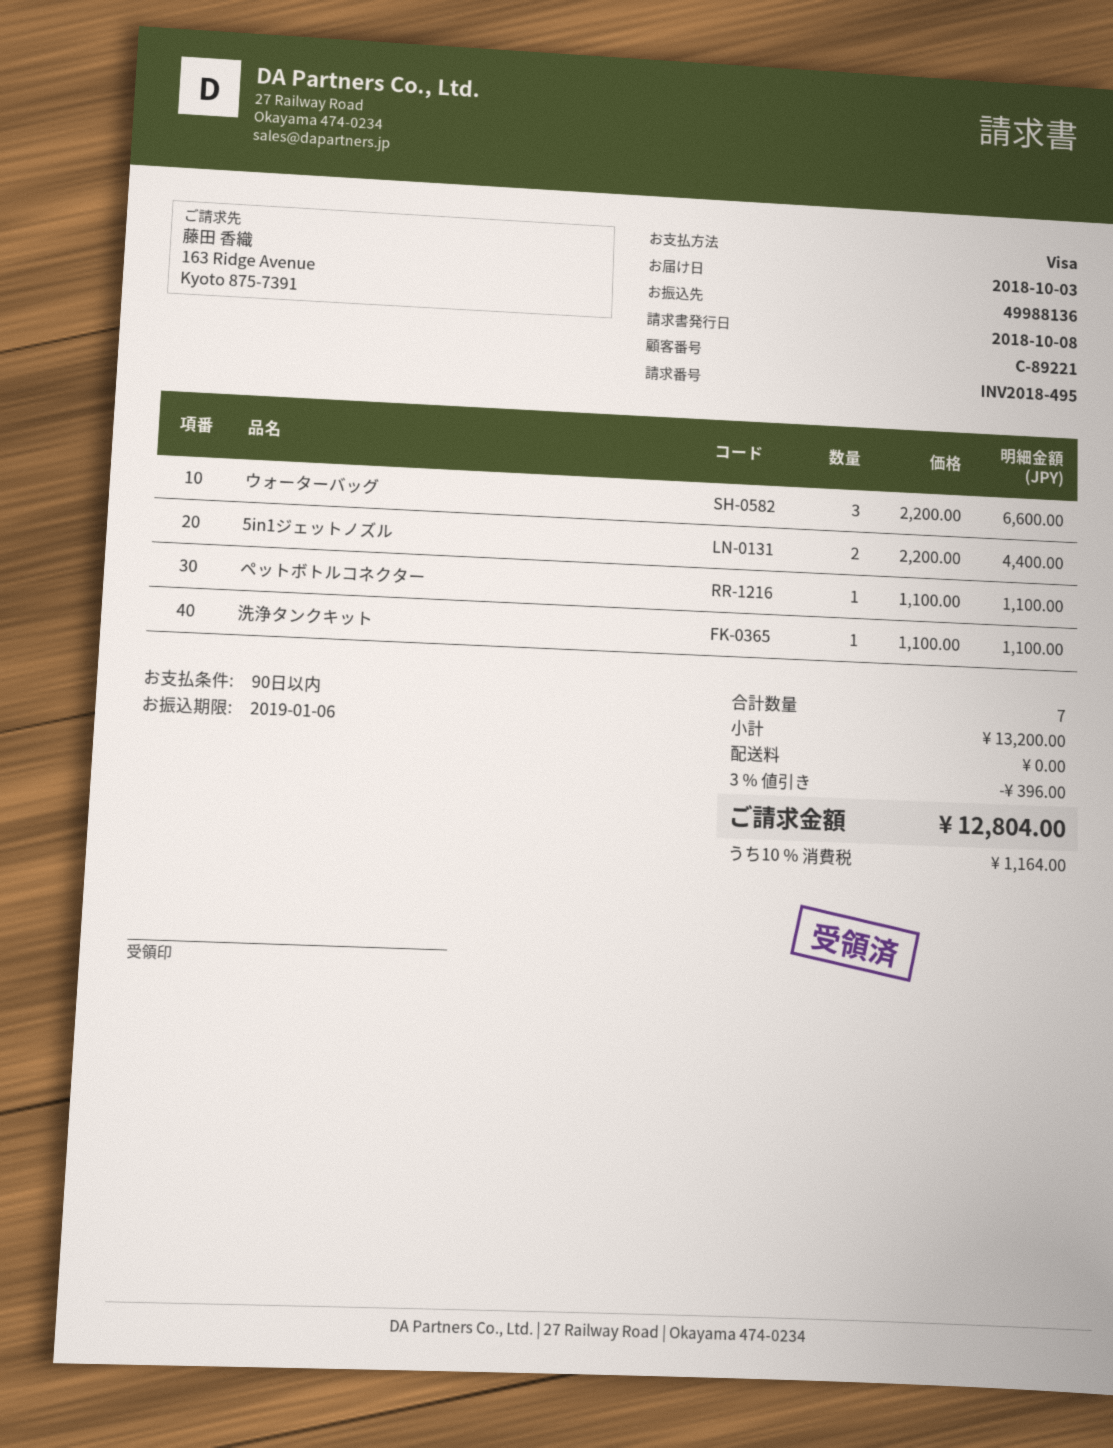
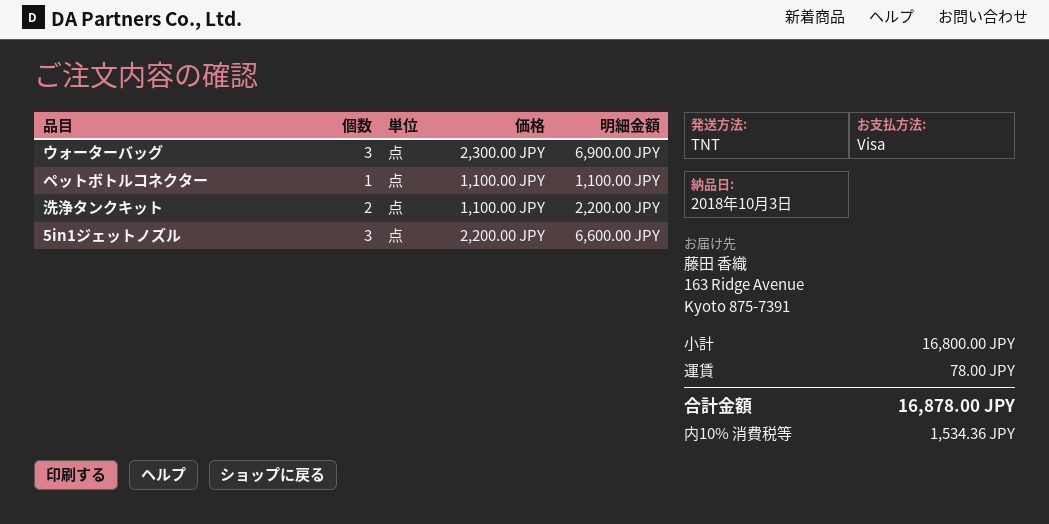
ウォーターバッグ: 3 x 2200.00 = 6600.00 -> 3 x 2300.00 = 6900.00
5in1ジェットノズル: 2 x 2200.00 = 4400.00 -> 3 x 2200.00 = 6600.00
洗浄タンクキット: 1 x 1100.00 = 1100.00 -> 2 x 1100.00 = 2200.00
subtotal: 13200.00 -> 16800.00
discount: 3% = 396.00 -> none
shipping: 0.00 -> 78.00
tax: 10% = 1164.00 -> 10% = 1534.36
total: 12804.00 -> 16878.00

